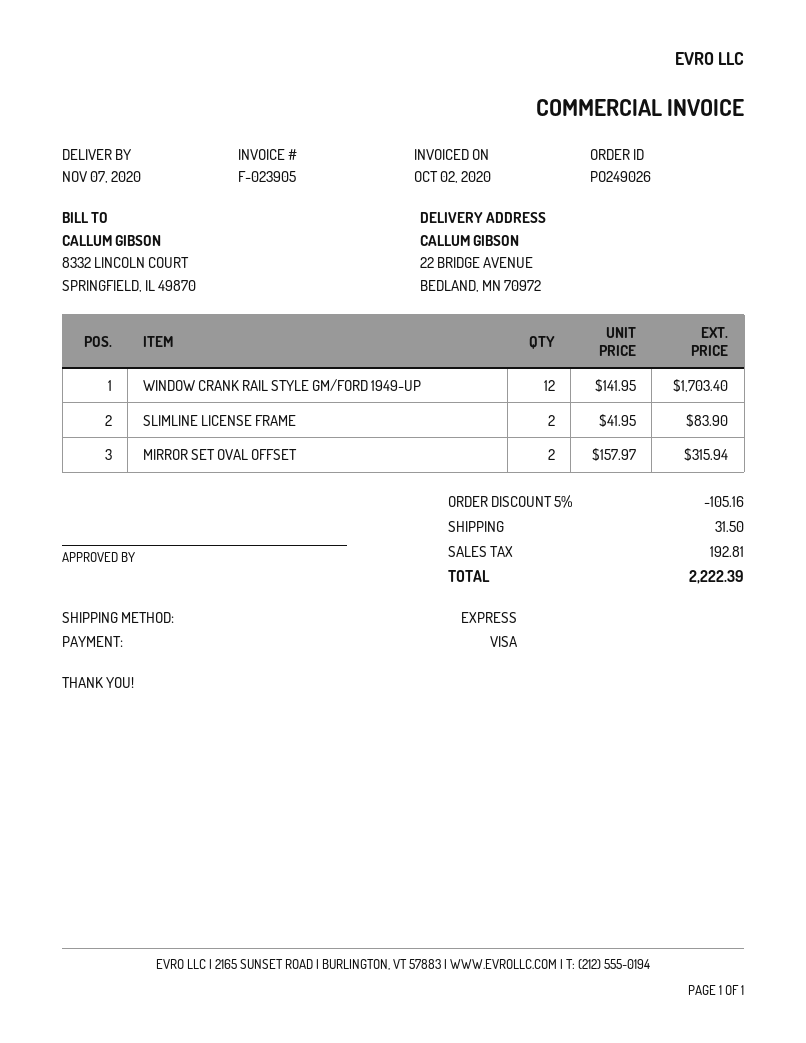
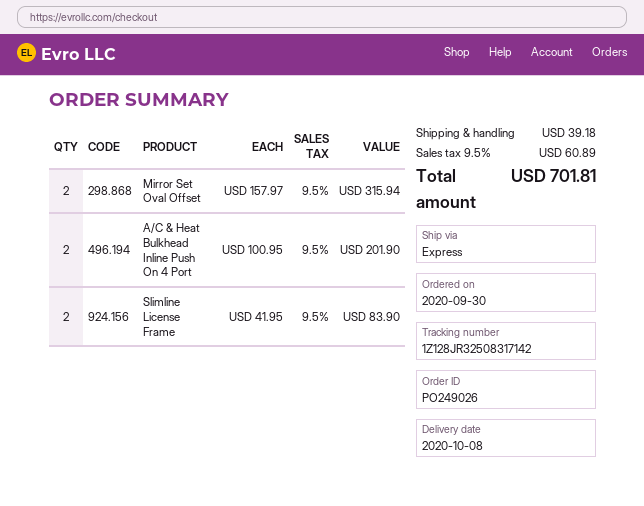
delivery date: 2020-11-07 -> 2020-10-08
WINDOW CRANK RAIL STYLE GM/FORD 1949-UP: 12 x 141.95 = 1703.40 -> none
A/C & Heat Bulkhead Inline Push On 4 Port: none -> 2 x 100.95 = 201.90
discount: 5% = 105.16 -> none
shipping: 31.50 -> 39.18
tax: 192.81 -> 60.89
total: 2222.39 -> 701.81

